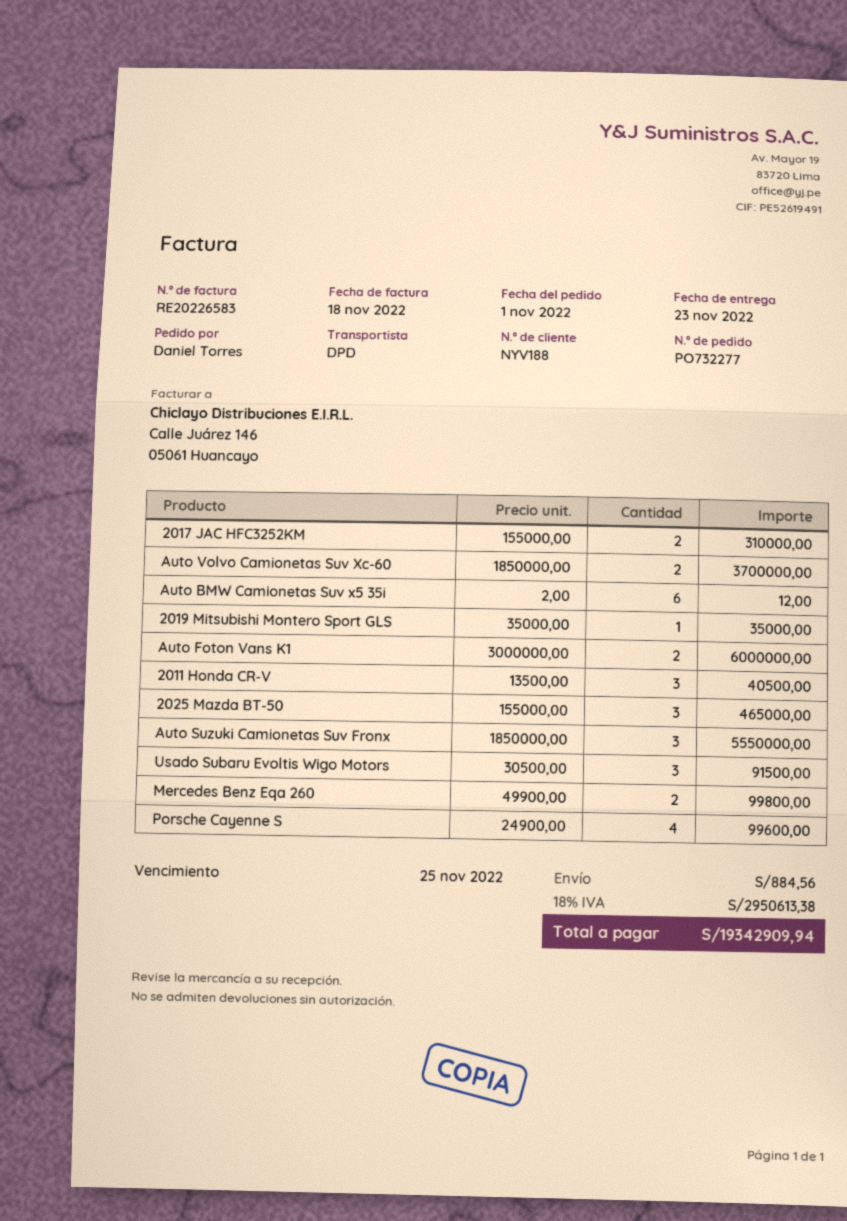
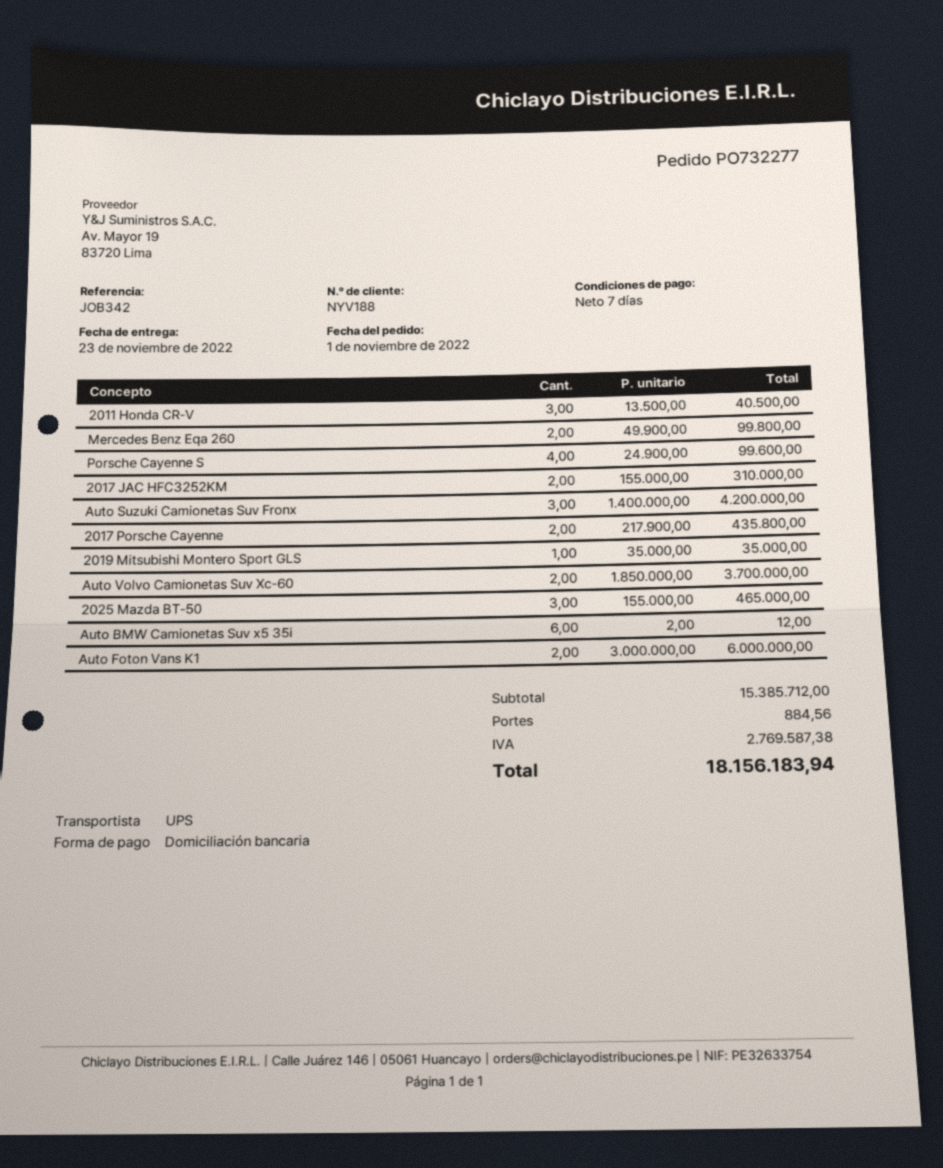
shipping method: DPD -> UPS
Auto Suzuki Camionetas Suv Fronx: 3 x 1850000.00 = 5550000.00 -> 3 x 1400000.00 = 4200000.00
Usado Subaru Evoltis Wigo Motors: 3 x 30500.00 = 91500.00 -> none
2017 Porsche Cayenne: none -> 2 x 217900.00 = 435800.00
tax: 2950613.38 -> 2769587.38
total: 19342909.94 -> 18156183.94

